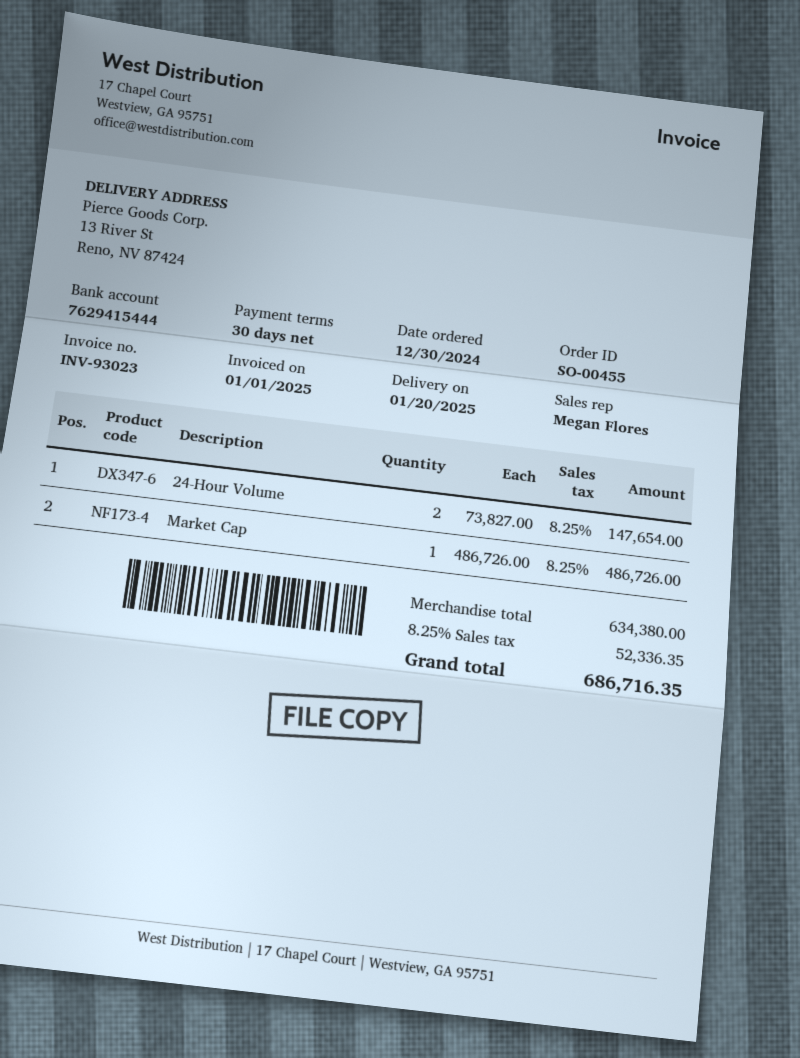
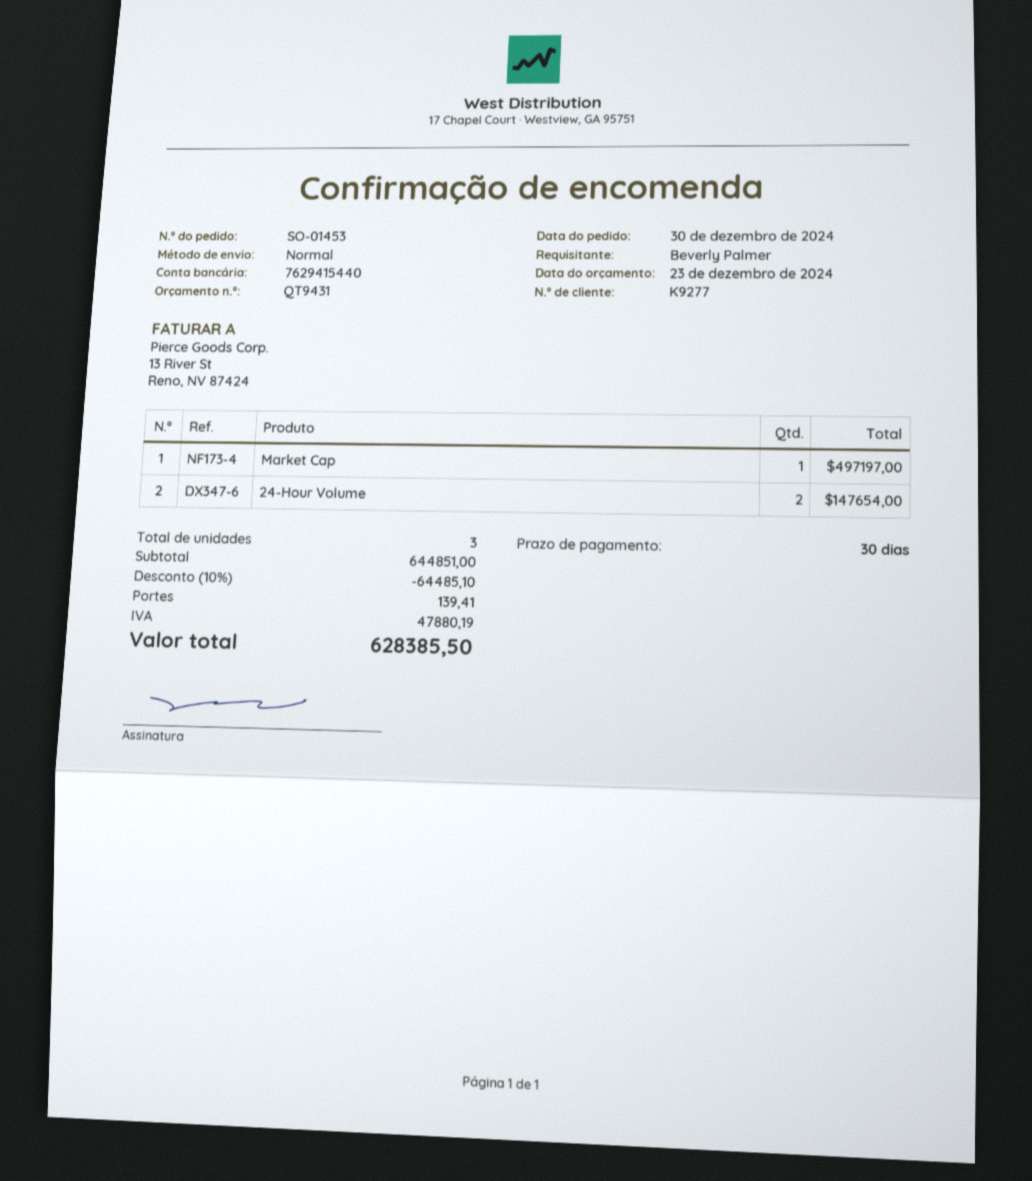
order number: SO-00455 -> SO-01453
bank account: 7629415444 -> 7629415440
Market Cap: 1 for 486726.00 -> 1 for 497197.00
subtotal: 634380.00 -> 644851.00
discount: none -> 10% = 64485.10
shipping: none -> 139.41
tax: 52336.35 -> 47880.19
total: 686716.35 -> 628385.50

